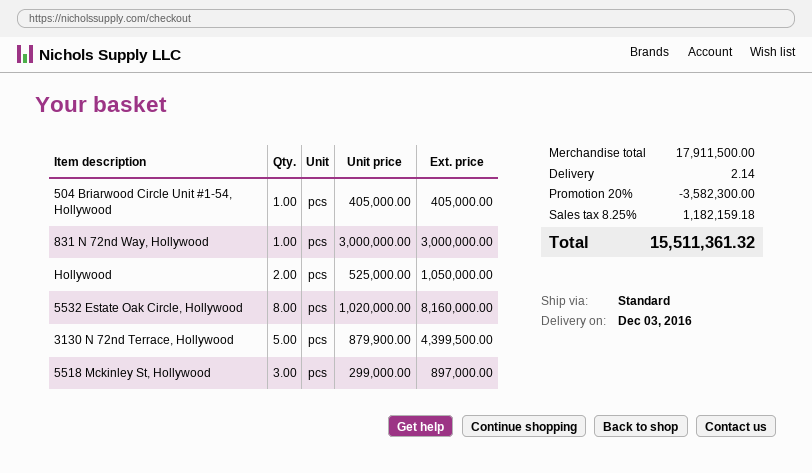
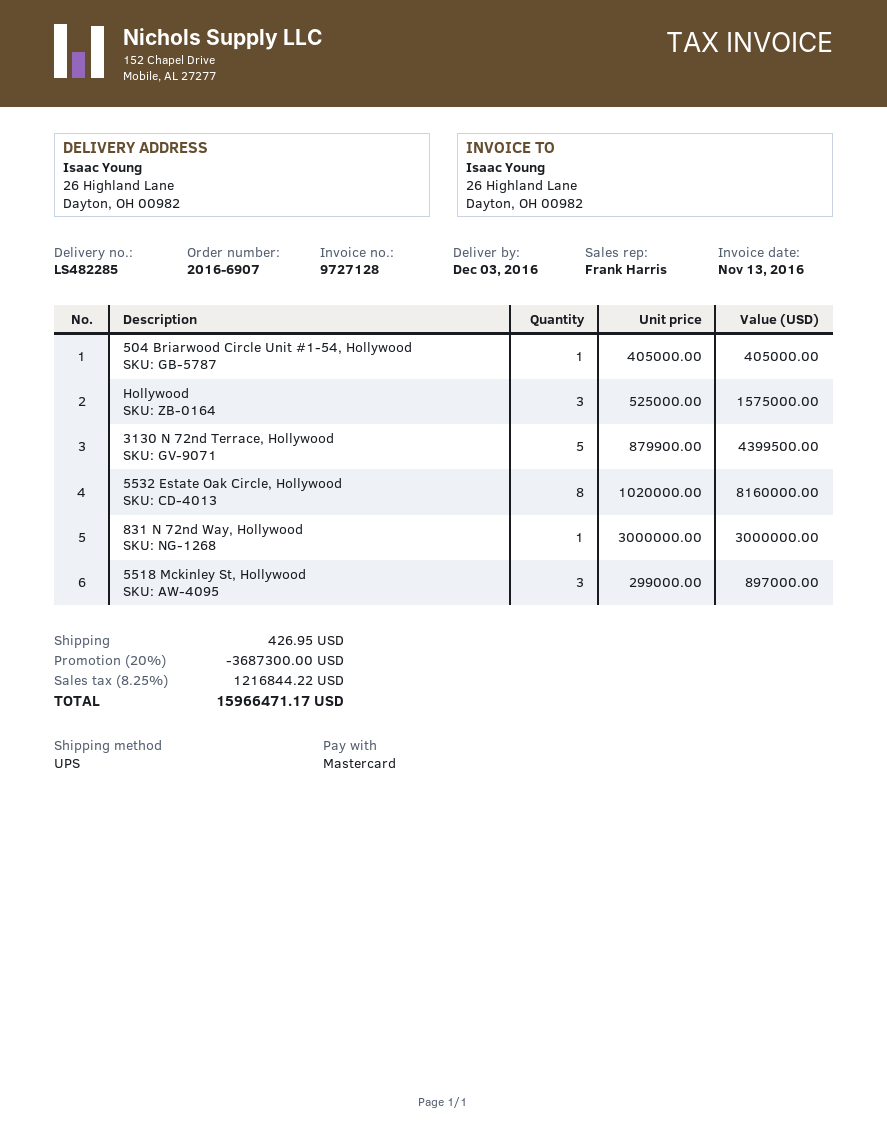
shipping method: standard -> UPS
Hollywood: 2 x 525000.00 = 1050000.00 -> 3 x 525000.00 = 1575000.00
discount: 20% = 3582300.00 -> 20% = 3687300.00
shipping: 2.14 -> 426.95
tax: 8.25% = 1182159.18 -> 8.25% = 1216844.22
total: 15511361.32 -> 15966471.17

